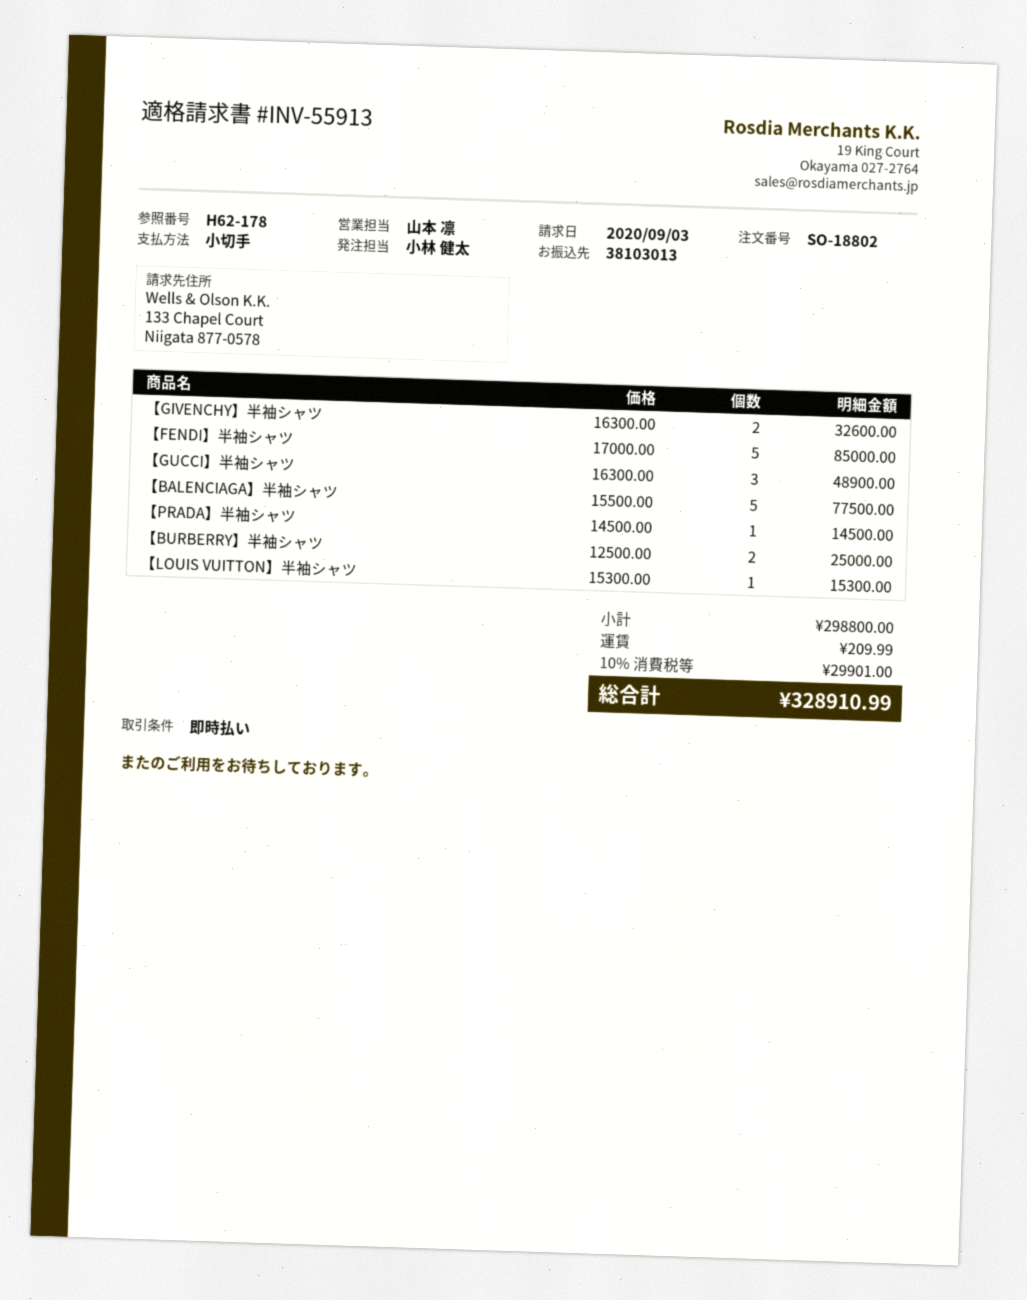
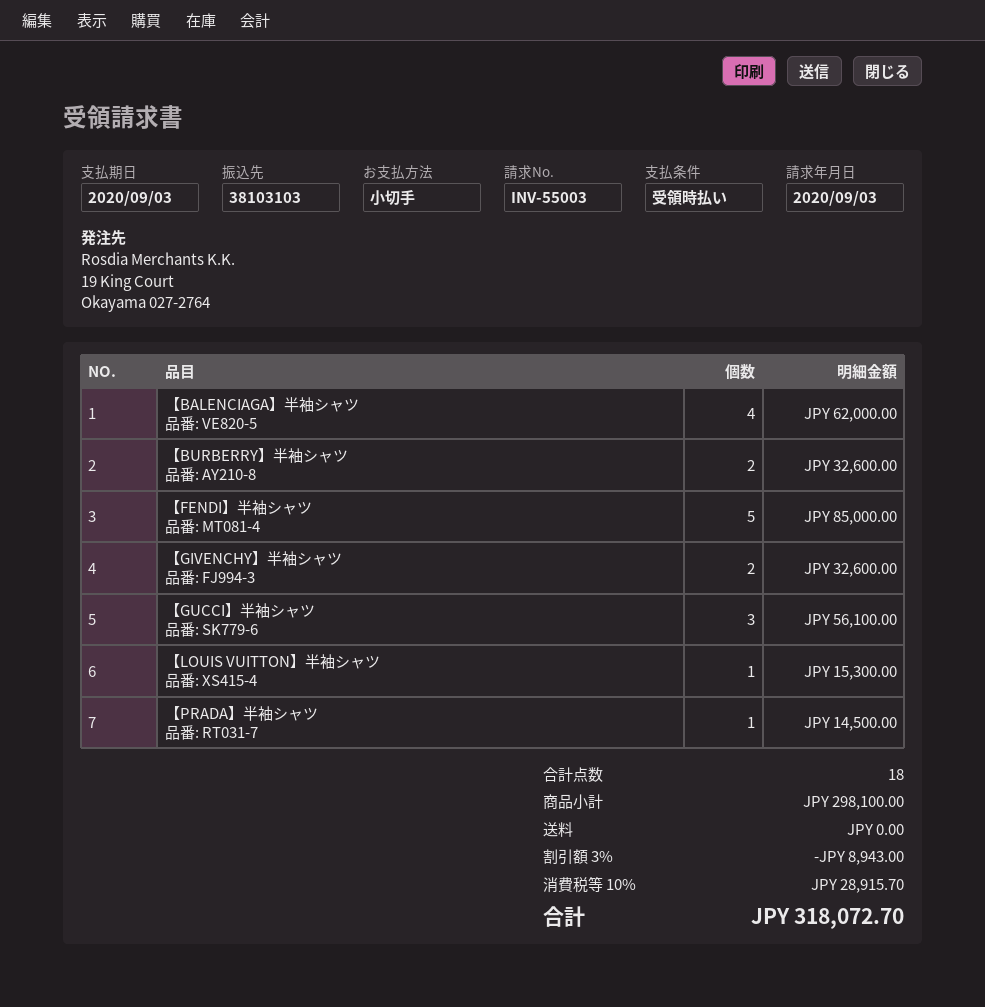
invoice number: INV-55913 -> INV-55003
bank account: 38103013 -> 38103103
【GUCCI】半袖シャツ: 3 for 48900.00 -> 3 for 56100.00
【BALENCIAGA】半袖シャツ: 5 for 77500.00 -> 4 for 62000.00
【BURBERRY】半袖シャツ: 2 for 25000.00 -> 2 for 32600.00
subtotal: 298800.00 -> 298100.00
discount: none -> 3% = 8943.00
shipping: 209.99 -> 0.00
tax: 10% = 29901.00 -> 10% = 28915.70
total: 328910.99 -> 318072.70

